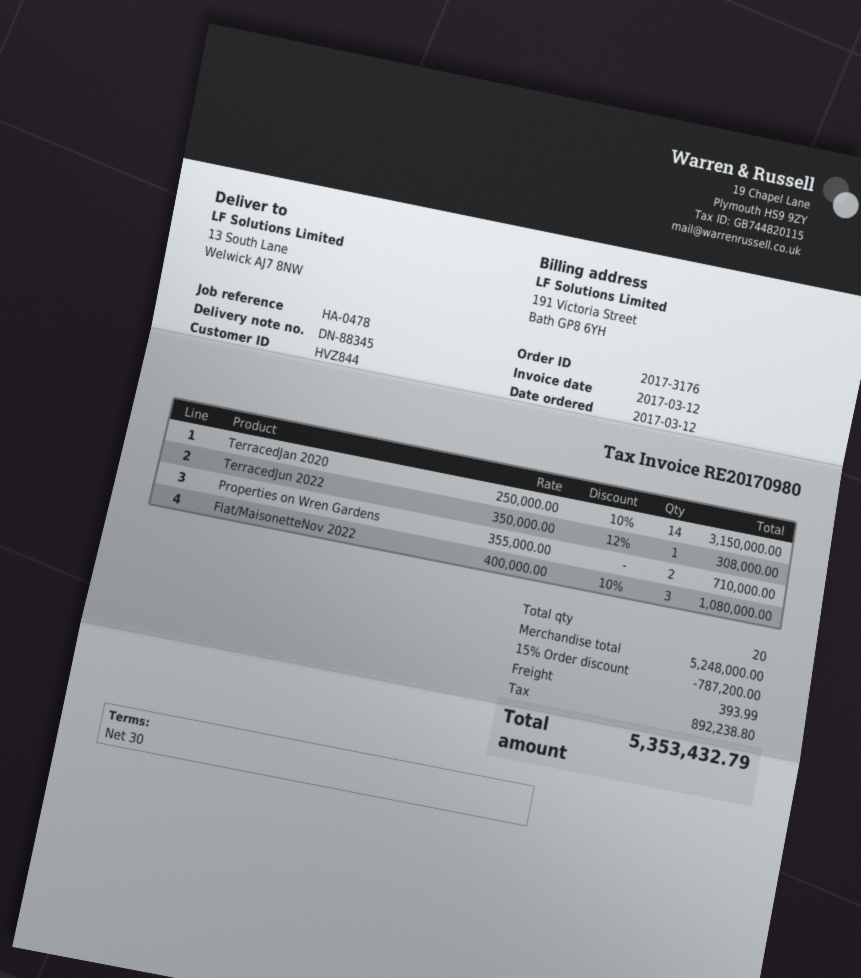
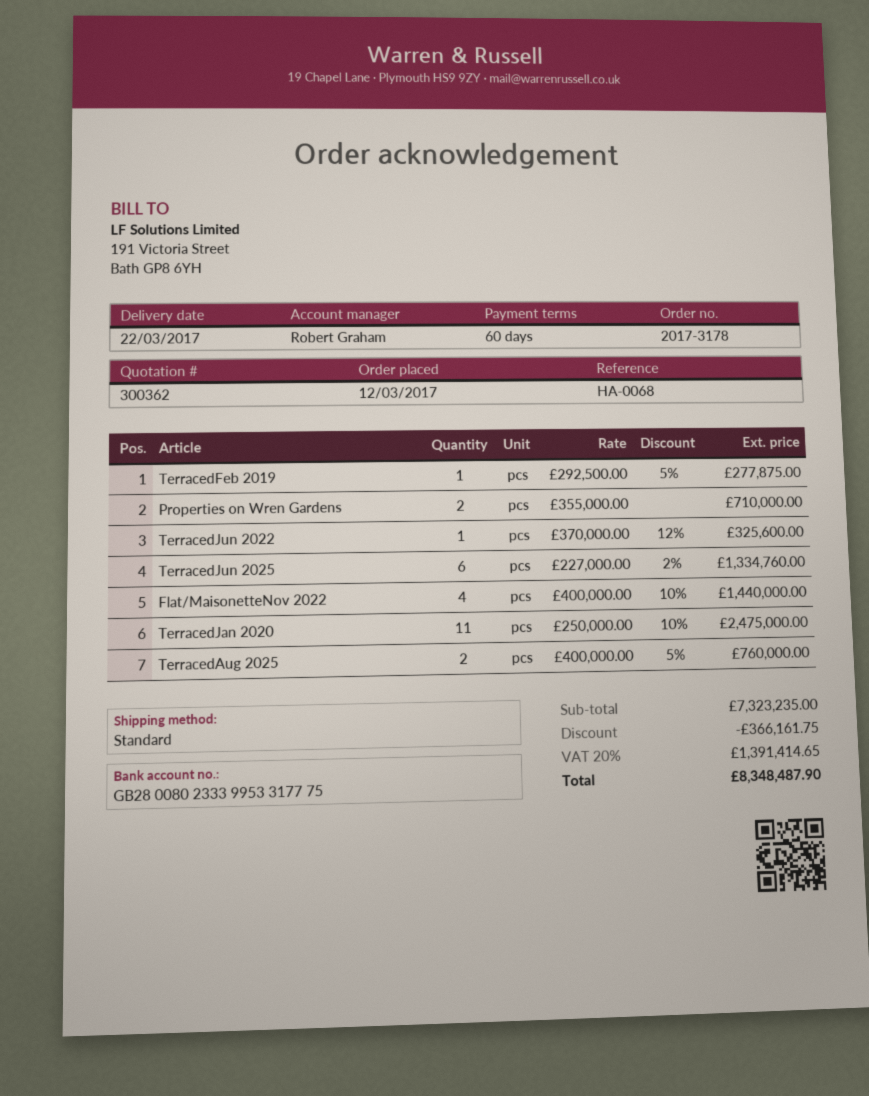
order number: 2017-3176 -> 2017-3178
payment terms: 30 days -> 60 days
reference: HA-0478 -> HA-0068
TerracedJan 2020: 14 x 250000.00 - 10% = 3150000.00 -> 11 x 250000.00 - 10% = 2475000.00
TerracedJun 2022: 1 x 350000.00 - 12% = 308000.00 -> 1 x 370000.00 - 12% = 325600.00
Flat/MaisonetteNov 2022: 3 x 400000.00 - 10% = 1080000.00 -> 4 x 400000.00 - 10% = 1440000.00
TerracedFeb 2019: none -> 1 x 292500.00 - 5% = 277875.00
TerracedJun 2025: none -> 6 x 227000.00 - 2% = 1334760.00
TerracedAug 2025: none -> 2 x 400000.00 - 5% = 760000.00
subtotal: 5248000.00 -> 7323235.00
discount: 787200.00 -> 366161.75
shipping: 393.99 -> none
tax: 892238.80 -> 1391414.65
total: 5353432.79 -> 8348487.90

